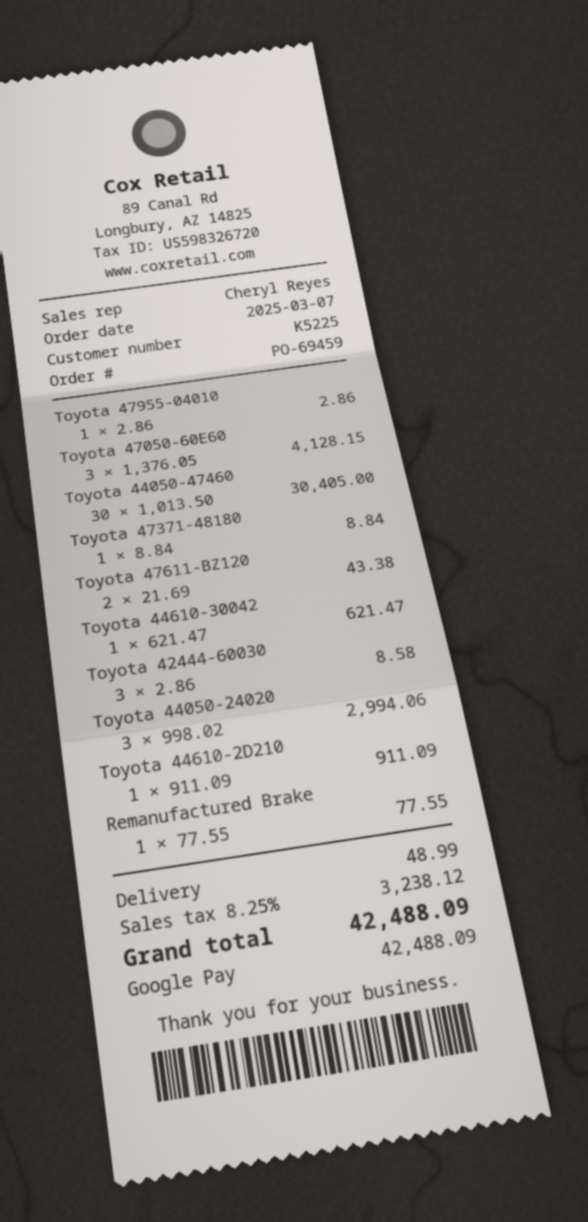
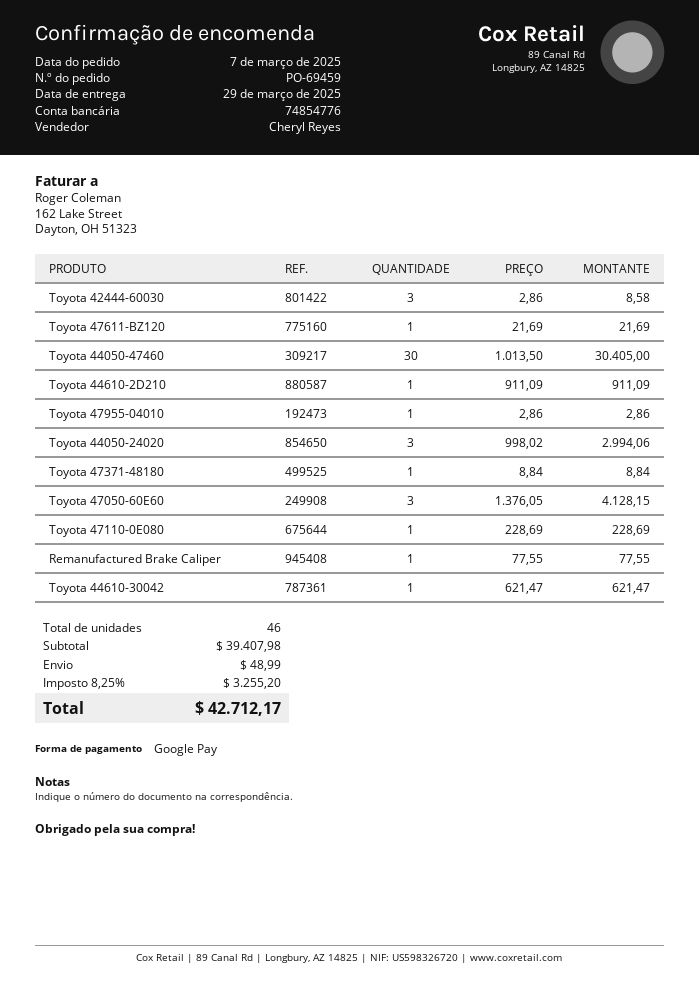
Toyota 47611-BZ120: 2 x 21.69 = 43.38 -> 1 x 21.69 = 21.69
Toyota 47110-0E080: none -> 1 x 228.69 = 228.69
tax: 8.25% = 3238.12 -> 8.25% = 3255.20
total: 42488.09 -> 42712.17

